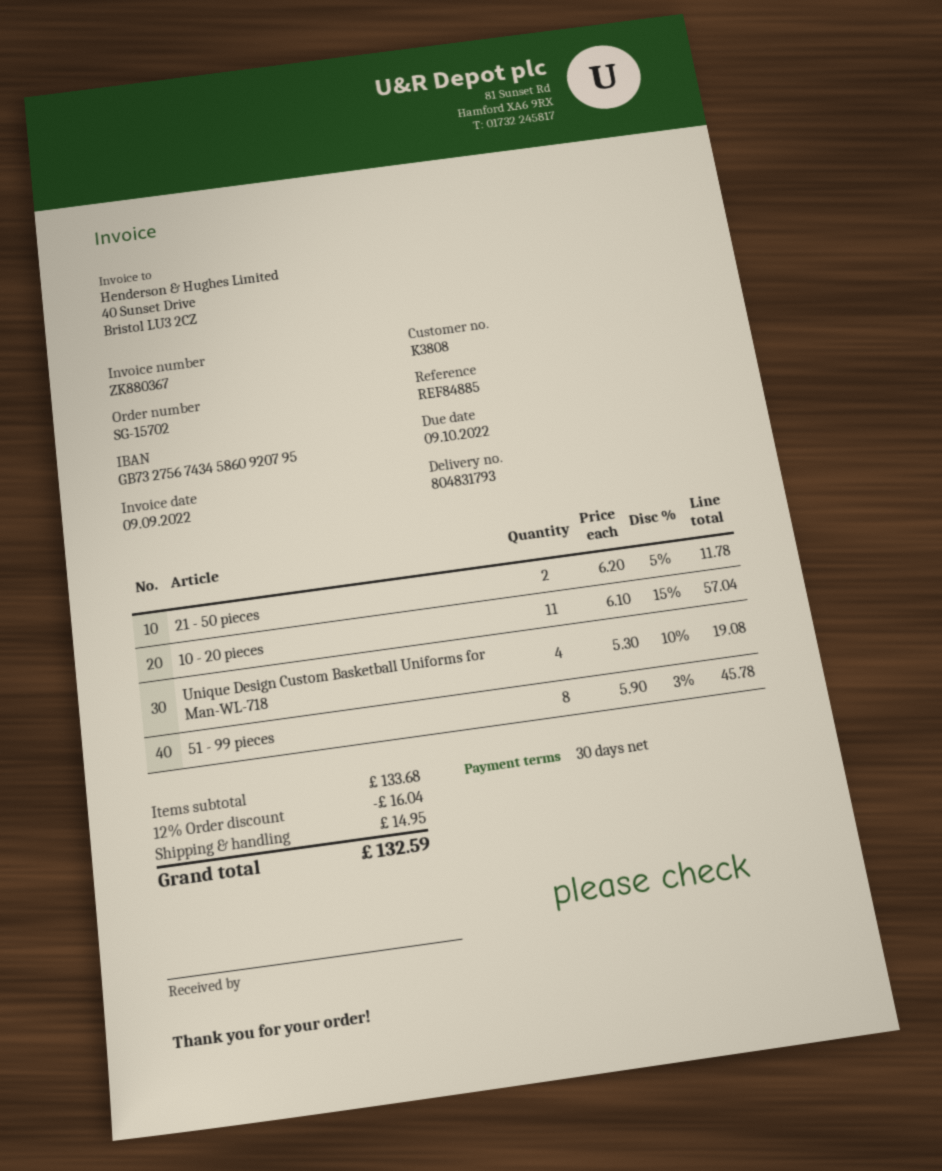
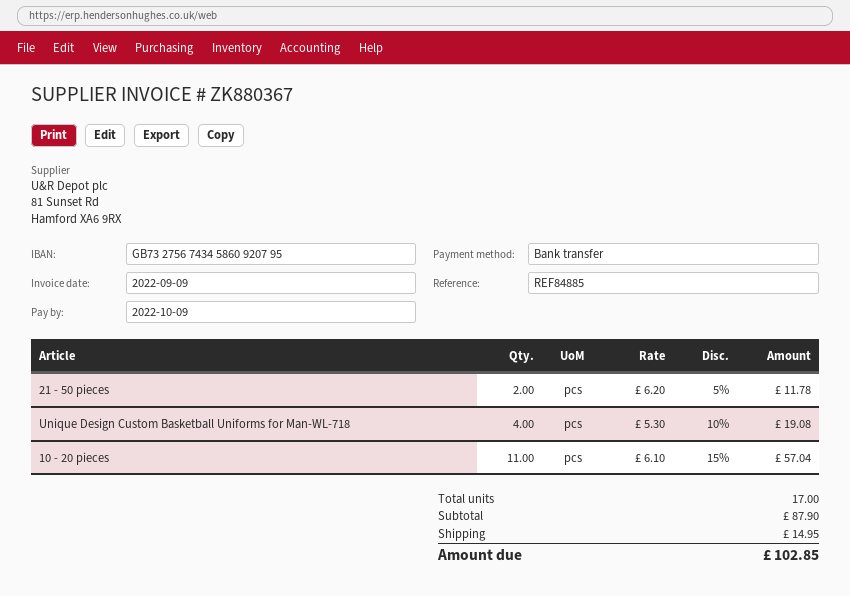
51 - 99 pieces: 8 x 5.90 - 3% = 45.78 -> none
subtotal: 133.68 -> 87.90
discount: 12% = 16.04 -> none
total: 132.59 -> 102.85

